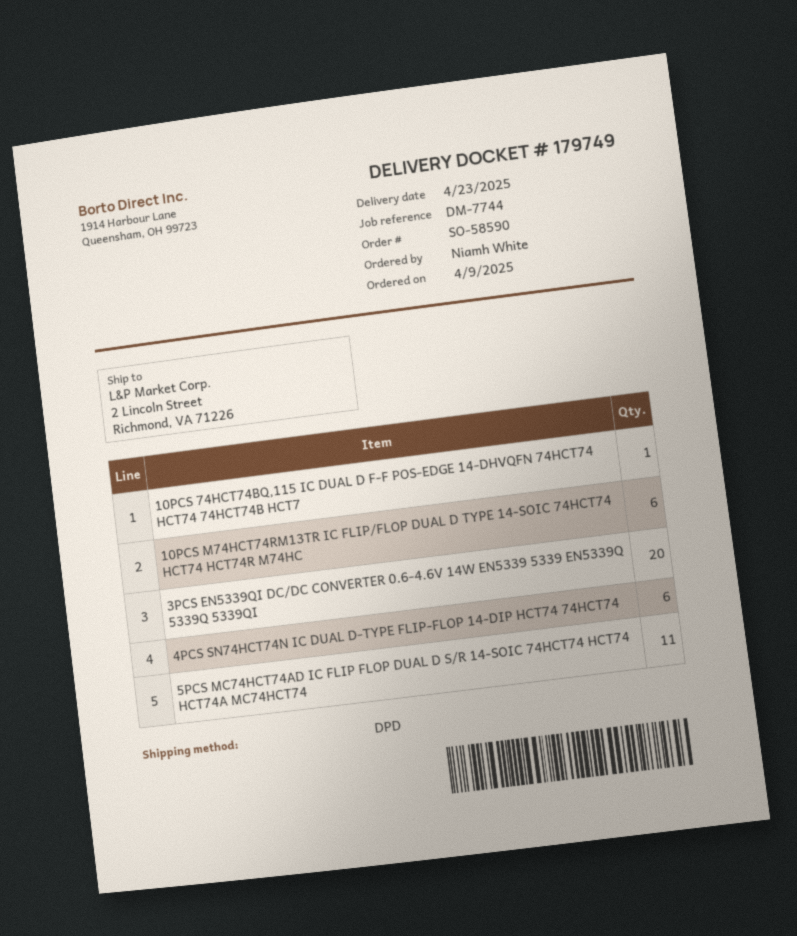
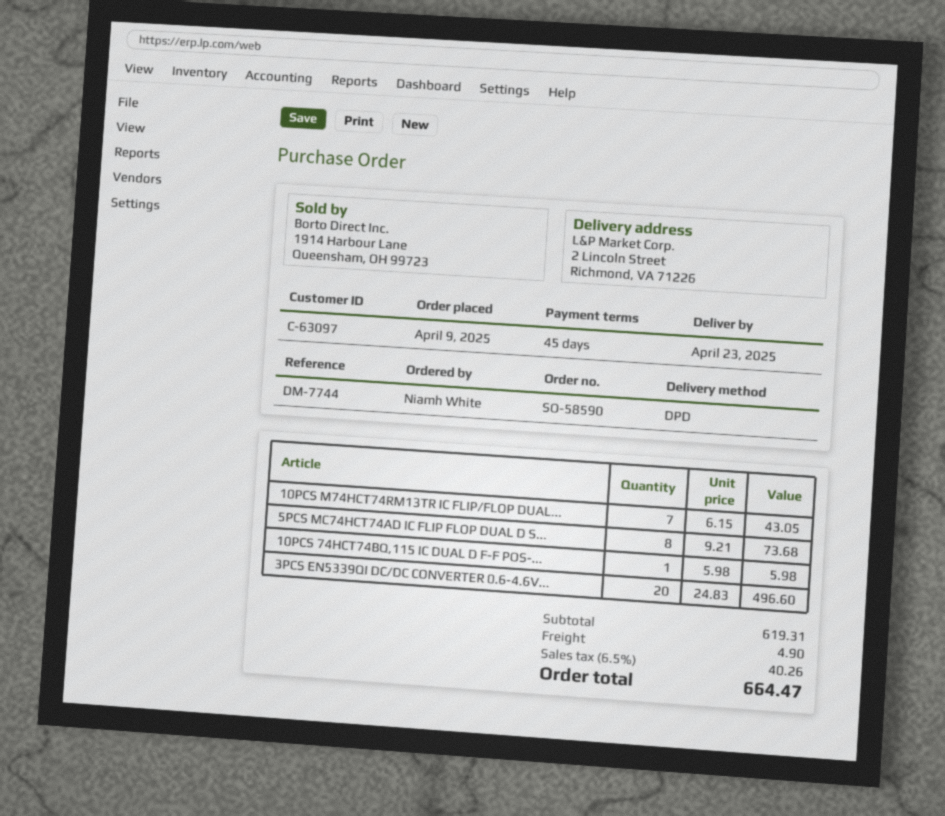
10PCS M74HCT74RM13TR IC FLIP/FLOP DUAL D TYPE 14-SOIC 74HCT74 HCT74 HCT74R M74HC: 6 -> 7
4PCS SN74HCT74N IC DUAL D-TYPE FLIP-FLOP 14-DIP HCT74 74HCT74: 6 -> none
5PCS MC74HCT74AD IC FLIP FLOP DUAL D S/R 14-SOIC 74HCT74 HCT74 HCT74A MC74HCT74: 11 -> 8

